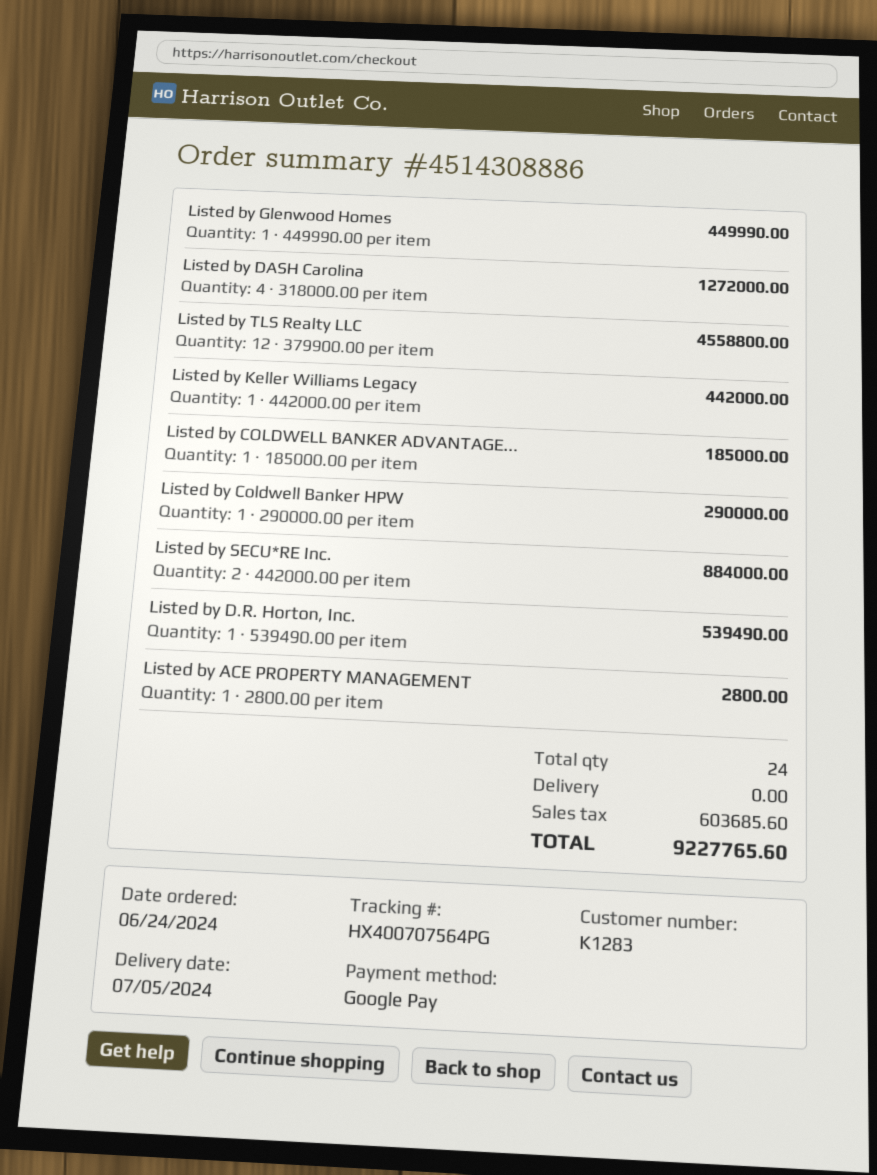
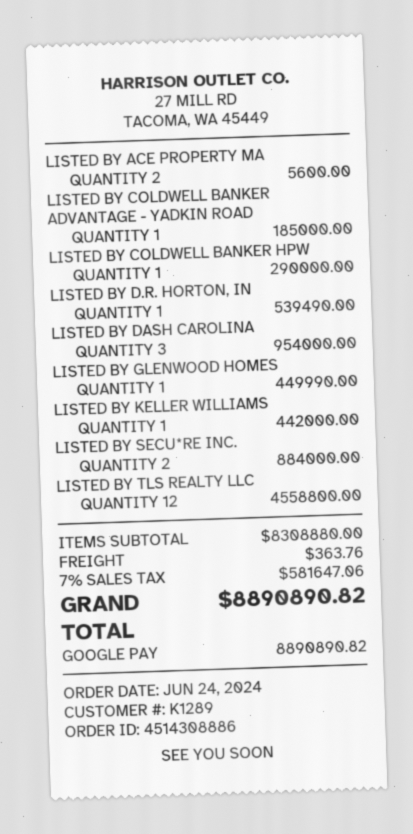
customer number: K1283 -> K1289
Listed by DASH Carolina: 4 for 1272000.00 -> 3 for 954000.00
Listed by ACE PROPERTY MANAGEMENT: 1 for 2800.00 -> 2 for 5600.00
shipping: 0.00 -> 363.76
tax: 603685.60 -> 581647.06
total: 9227765.60 -> 8890890.82

